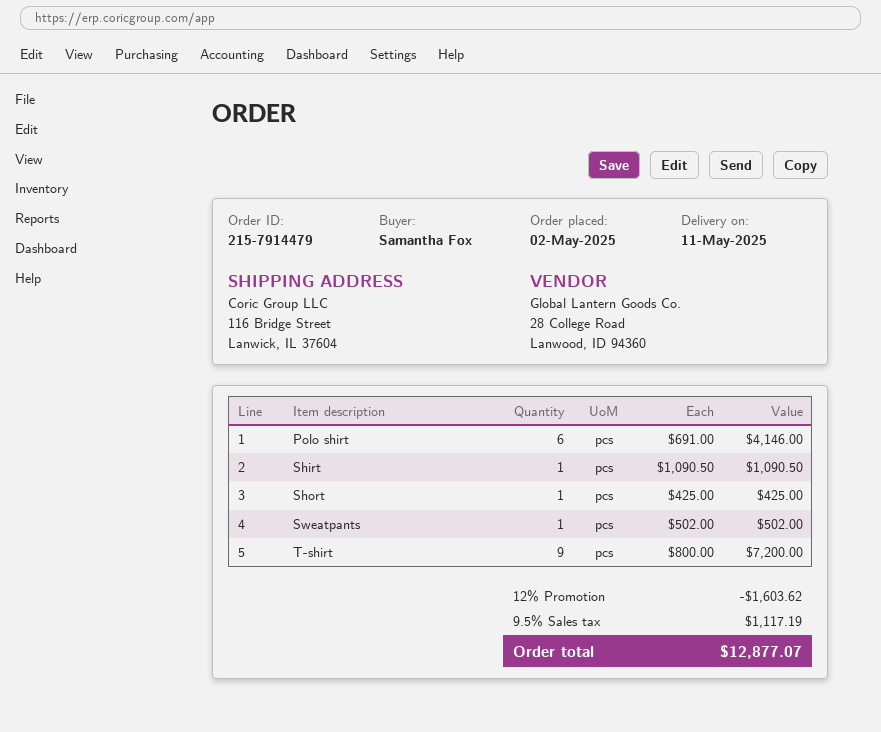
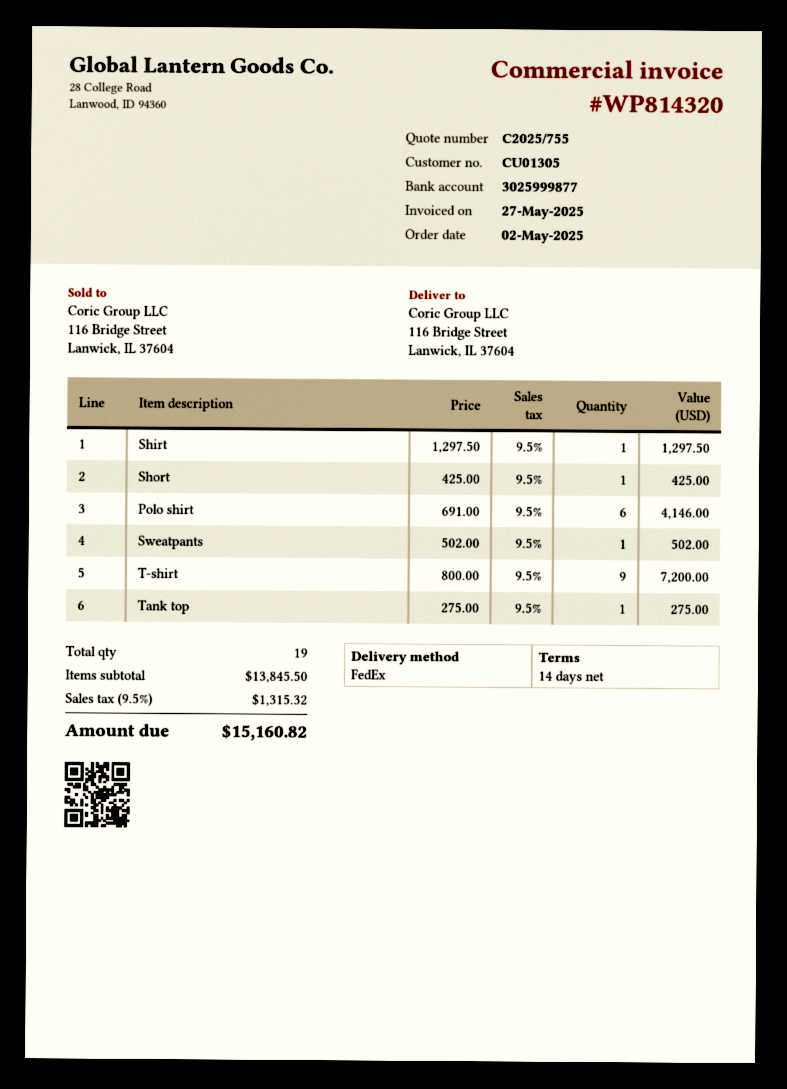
Shirt: 1 x 1090.50 = 1090.50 -> 1 x 1297.50 = 1297.50
Tank top: none -> 1 x 275.00 = 275.00
discount: 12% = 1603.62 -> none
tax: 9.5% = 1117.19 -> 9.5% = 1315.32
total: 12877.07 -> 15160.82

